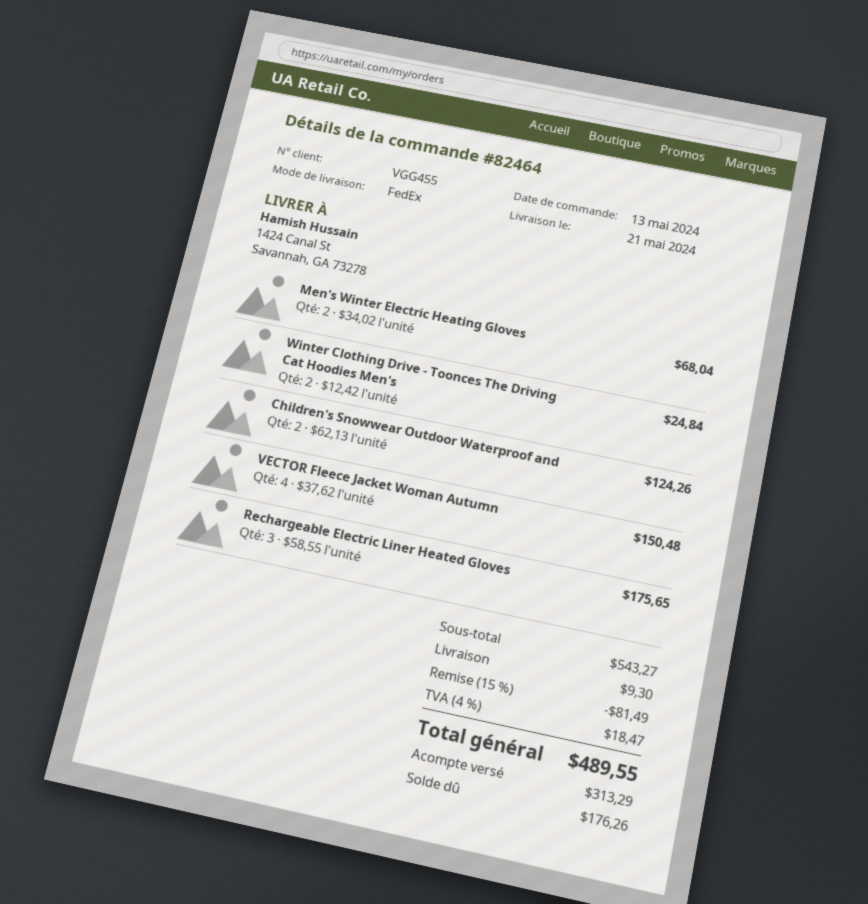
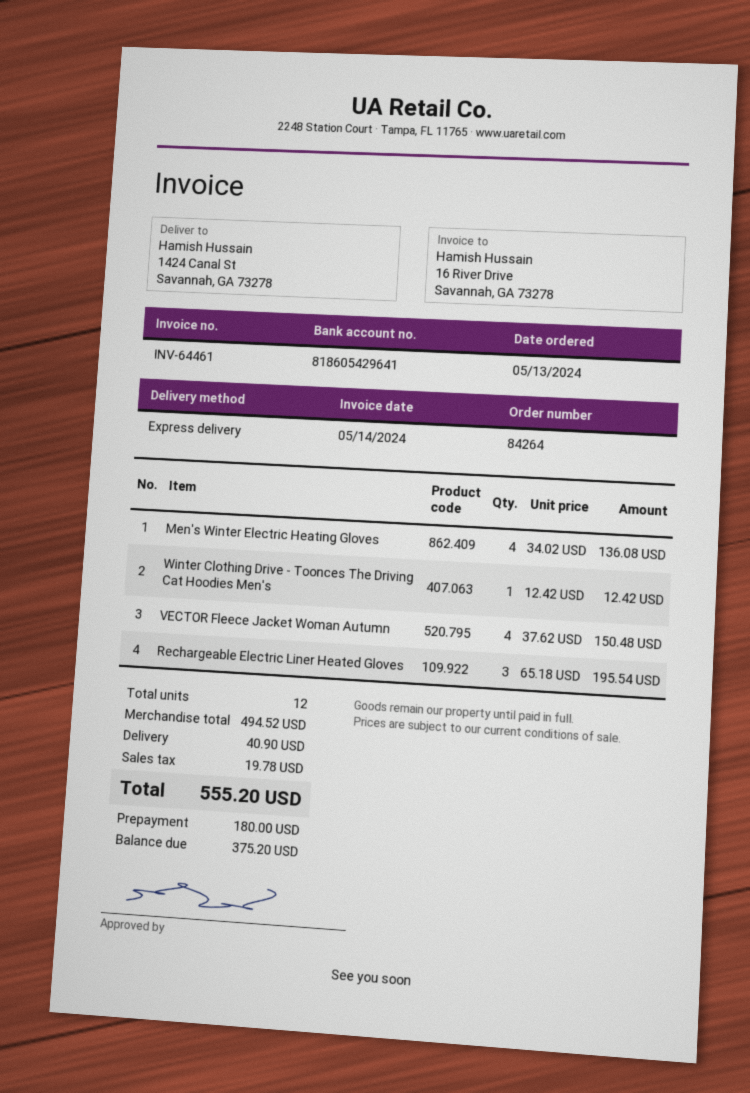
order number: 82464 -> 84264
shipping method: FedEx -> express
Men's Winter Electric Heating Gloves: 2 x 34.02 = 68.04 -> 4 x 34.02 = 136.08
Winter Clothing Drive - Toonces The Driving Cat Hoodies Men's: 2 x 12.42 = 24.84 -> 1 x 12.42 = 12.42
Children's Snowwear Outdoor Waterproof and: 2 x 62.13 = 124.26 -> none
Rechargeable Electric Liner Heated Gloves: 3 x 58.55 = 175.65 -> 3 x 65.18 = 195.54
subtotal: 543.27 -> 494.52
discount: 15% = 81.49 -> none
shipping: 9.30 -> 40.90
tax: 18.47 -> 19.78
total: 489.55 -> 555.20
deposit: 313.29 -> 180.00
balance: 176.26 -> 375.20

